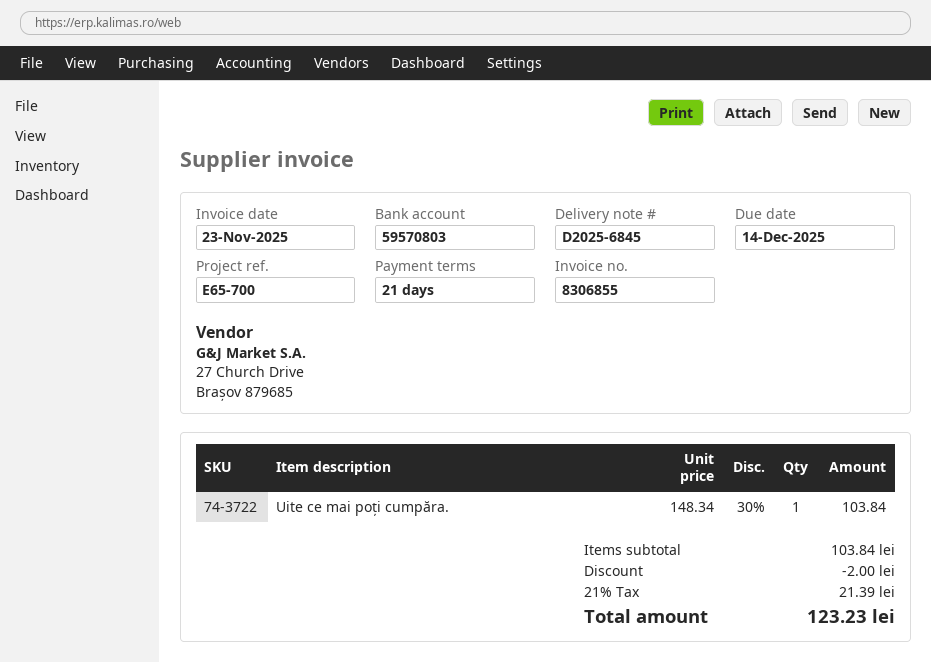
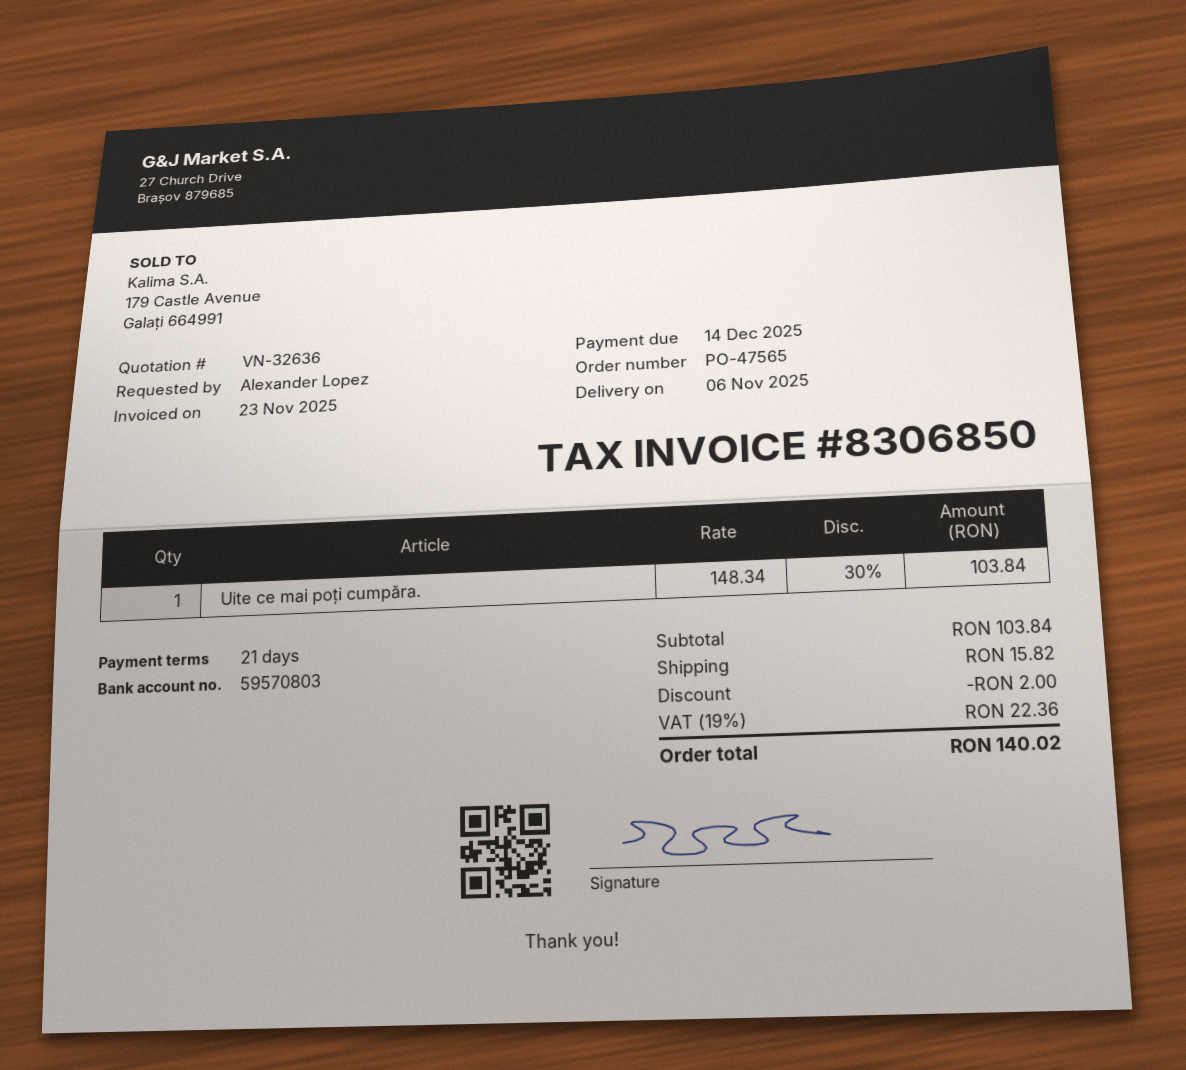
invoice number: 8306855 -> 8306850
shipping: none -> 15.82
tax: 21% = 21.39 -> 19% = 22.36
total: 123.23 -> 140.02

